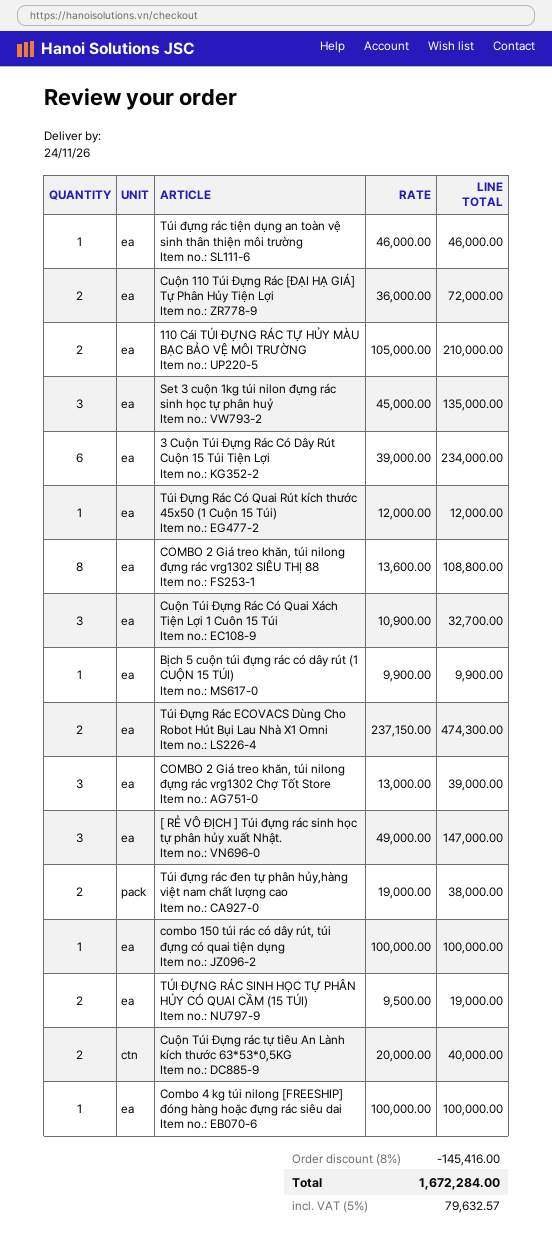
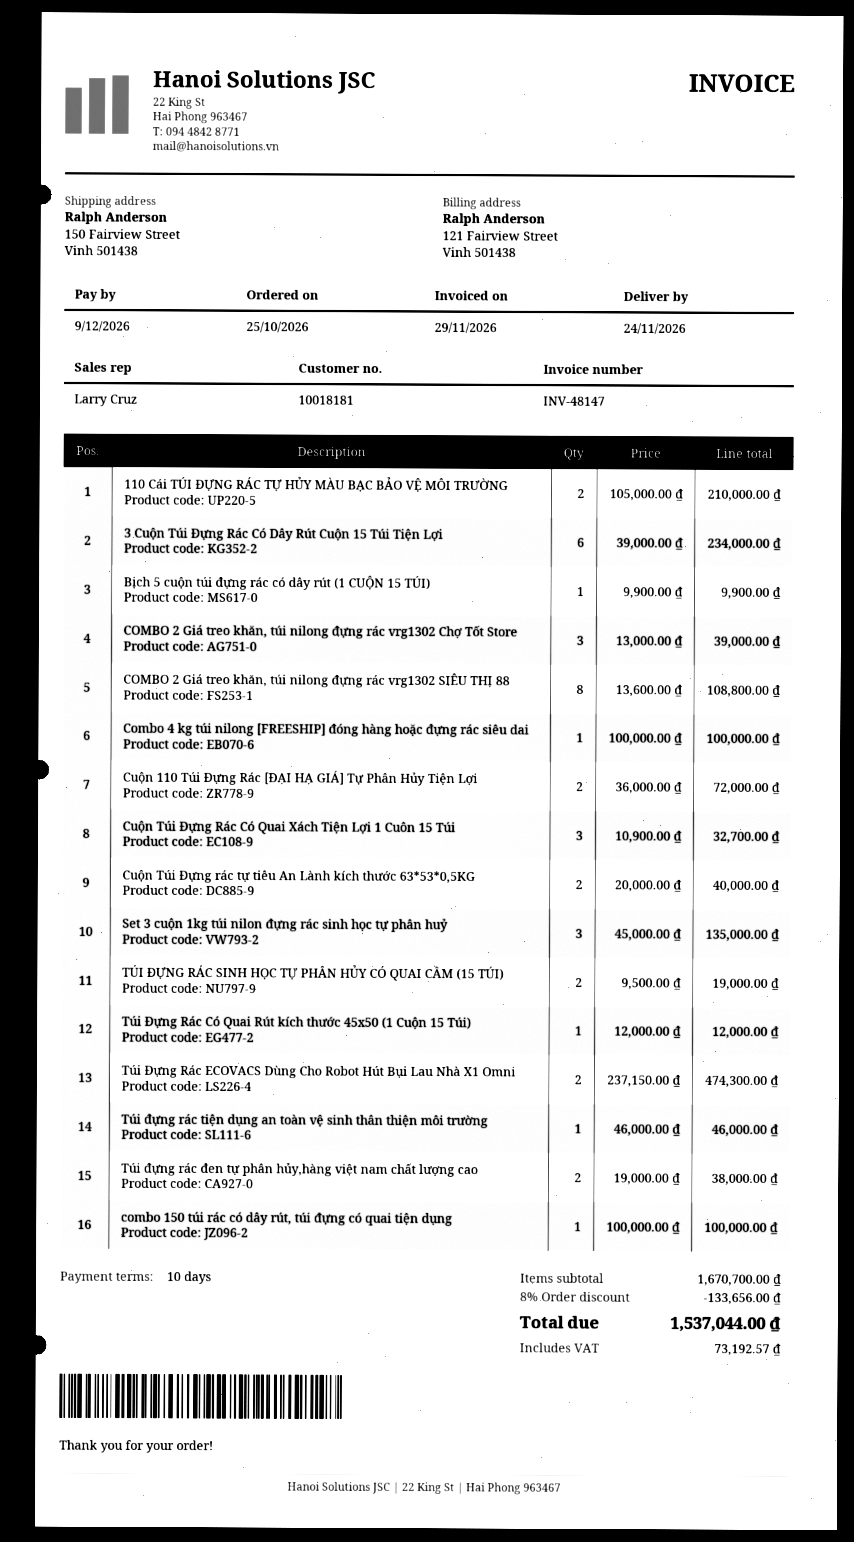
[ RẺ VÔ ĐỊCH ] Túi đựng rác sinh học tự phân hủy xuất Nhật.: 3 x 49000.00 = 147000.00 -> none
discount: 8% = 145416.00 -> 8% = 133656.00
tax: 79632.57 -> 73192.57
total: 1672284.00 -> 1537044.00

